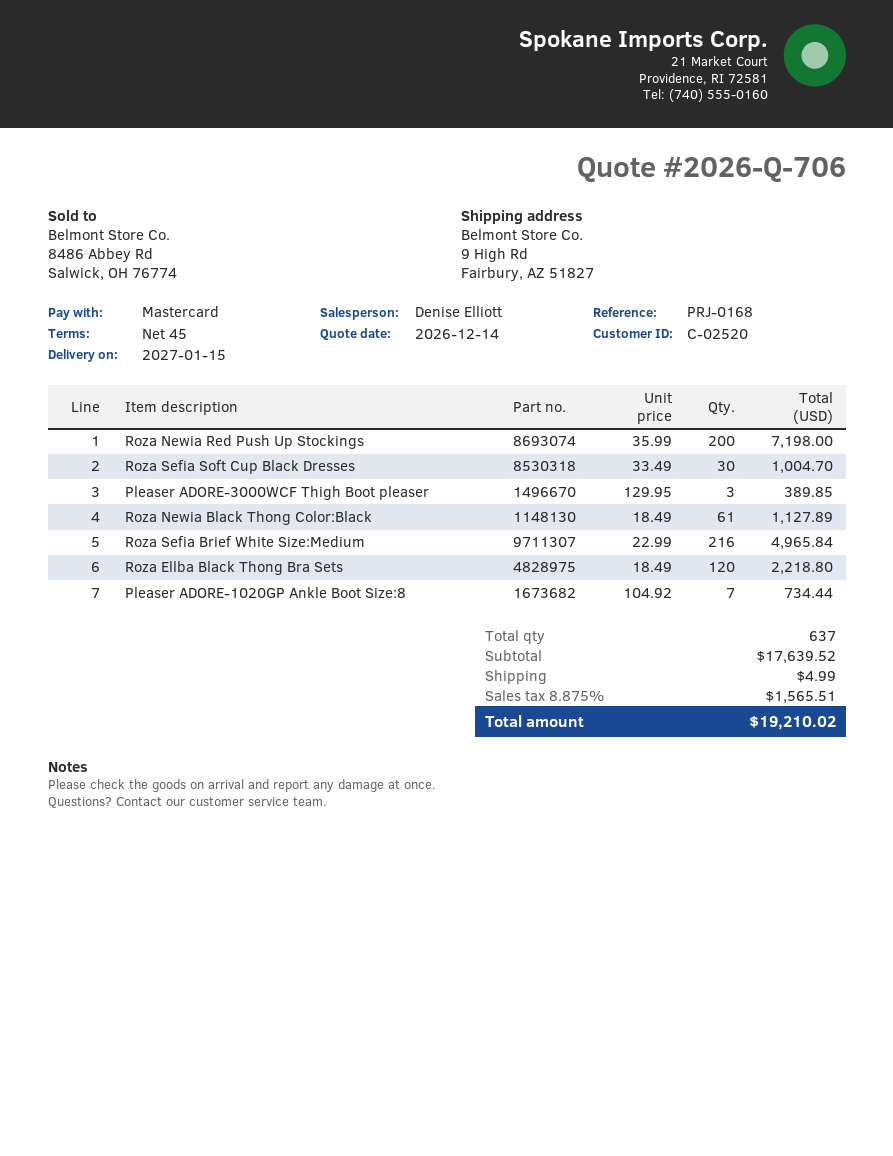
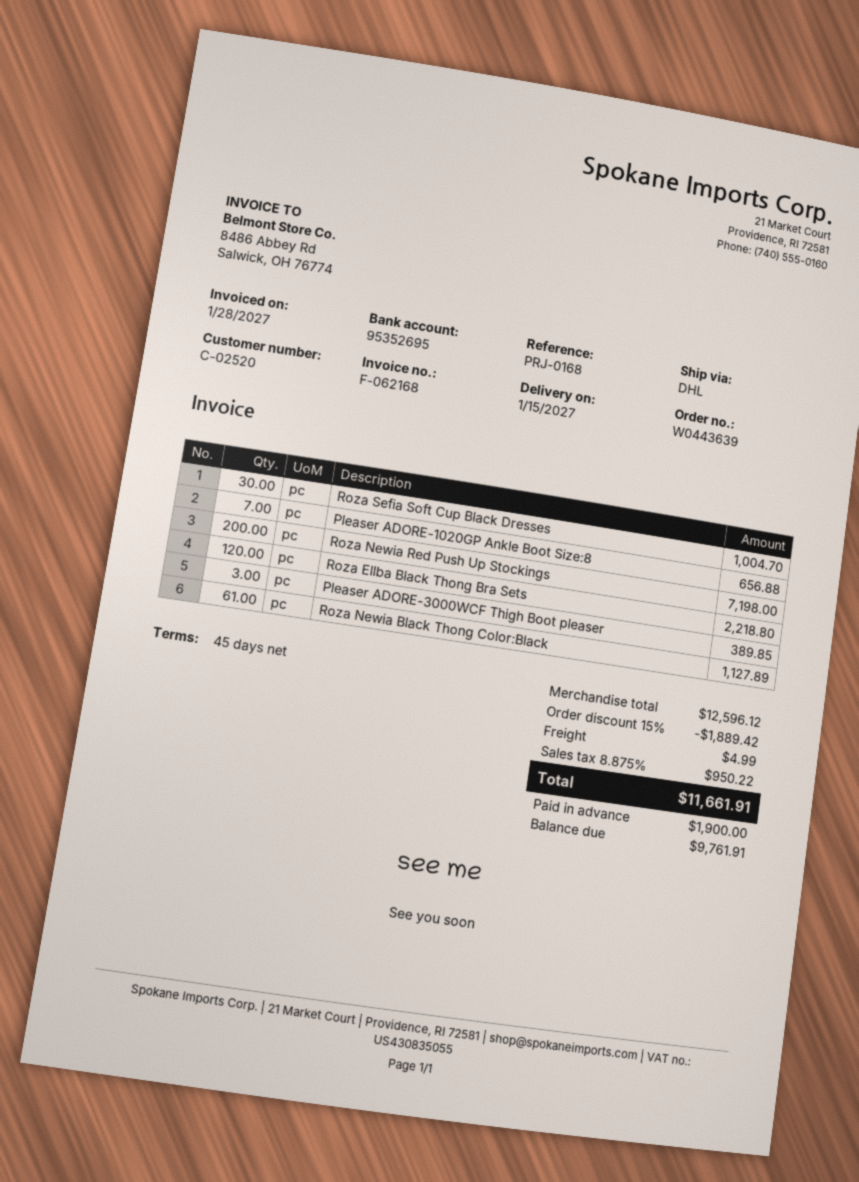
Roza Sefia Brief White Size:Medium: 216 for 4965.84 -> none
Pleaser ADORE-1020GP Ankle Boot Size:8: 7 for 734.44 -> 7 for 656.88
subtotal: 17639.52 -> 12596.12
discount: none -> 15% = 1889.42
tax: 8.875% = 1565.51 -> 8.875% = 950.22
total: 19210.02 -> 11661.91

